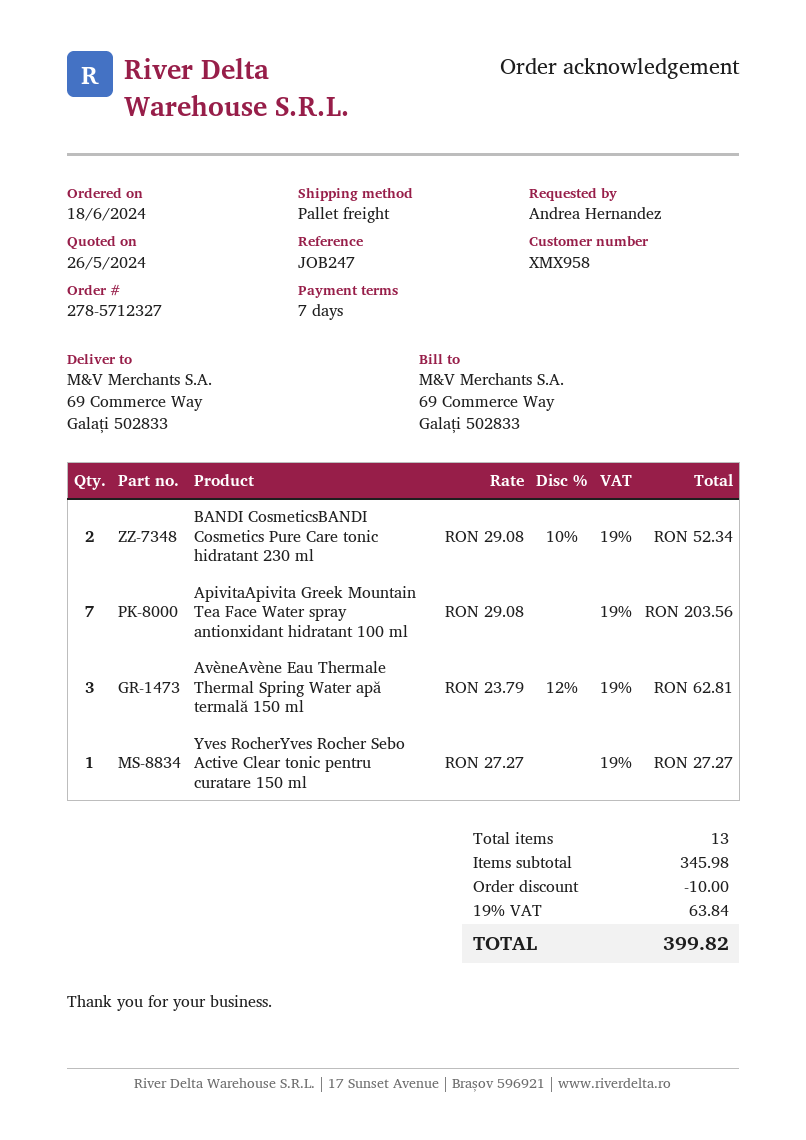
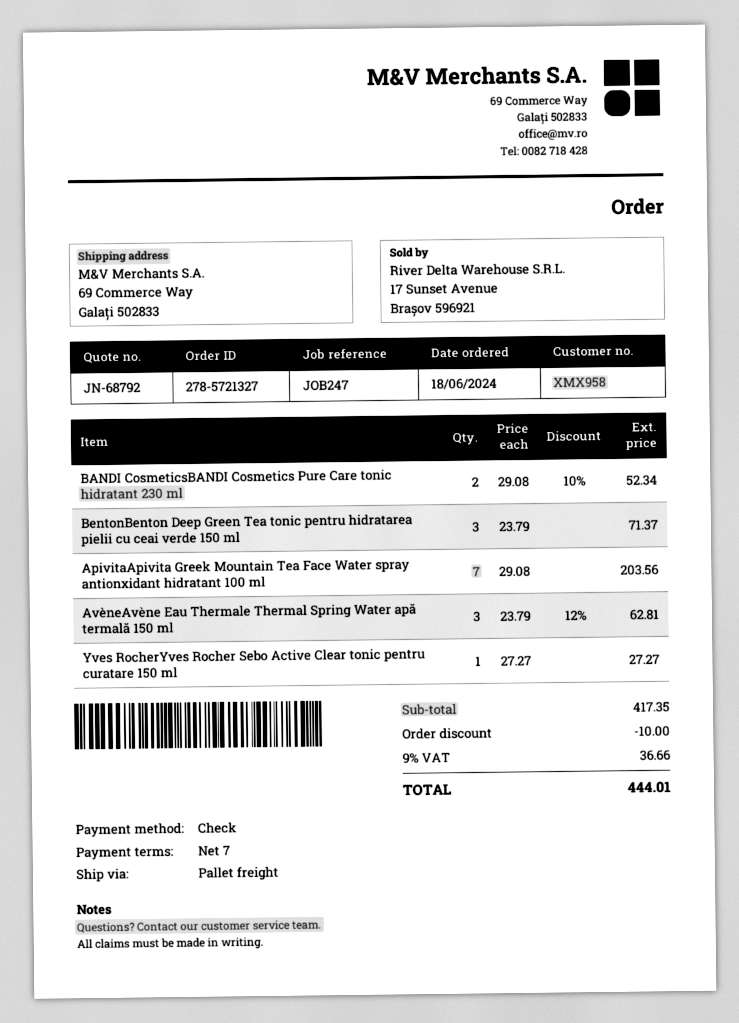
order number: 278-5712327 -> 278-5721327
BentonBenton Deep Green Tea tonic pentru hidratarea pielii cu ceai verde 150 ml: none -> 3 x 23.79 = 71.37
subtotal: 345.98 -> 417.35
tax: 19% = 63.84 -> 9% = 36.66
total: 399.82 -> 444.01

